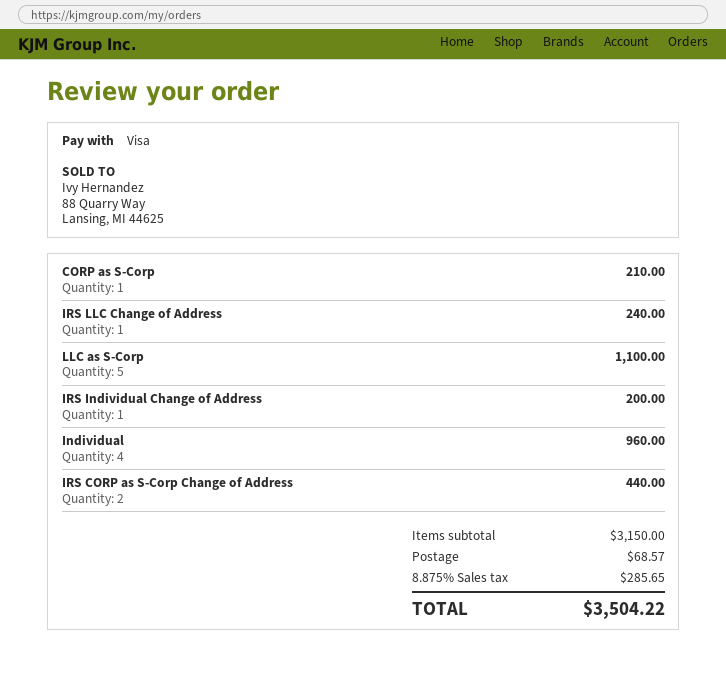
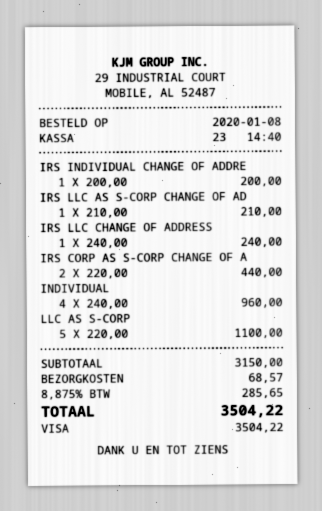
CORP as S-Corp: 1 for 210.00 -> none
IRS LLC AS S-CORP CHANGE OF AD: none -> 1 for 210.00

